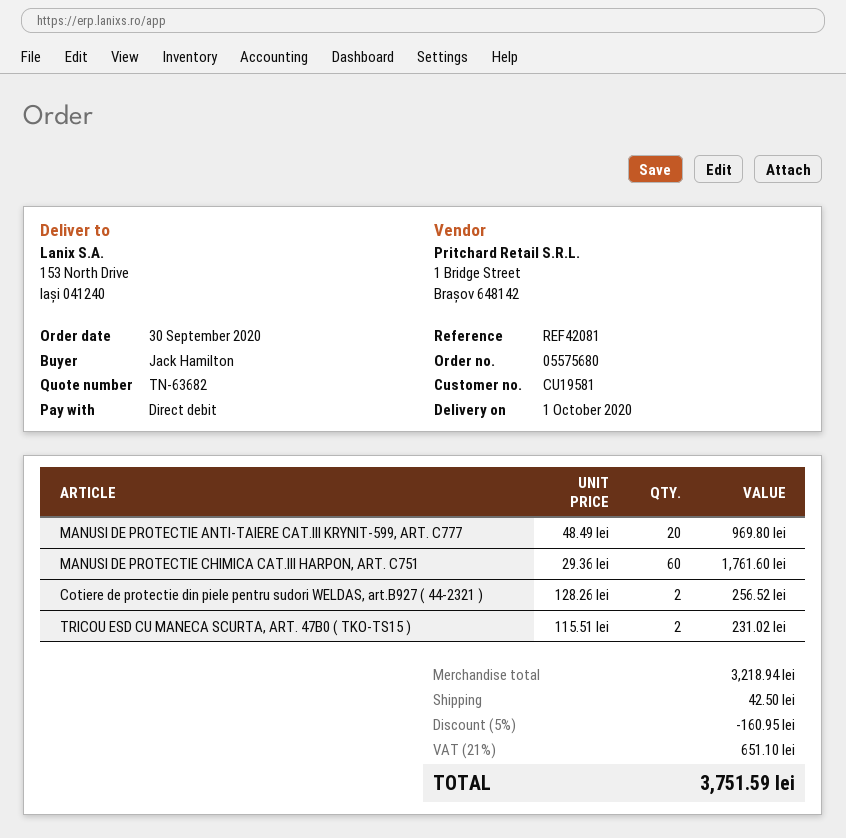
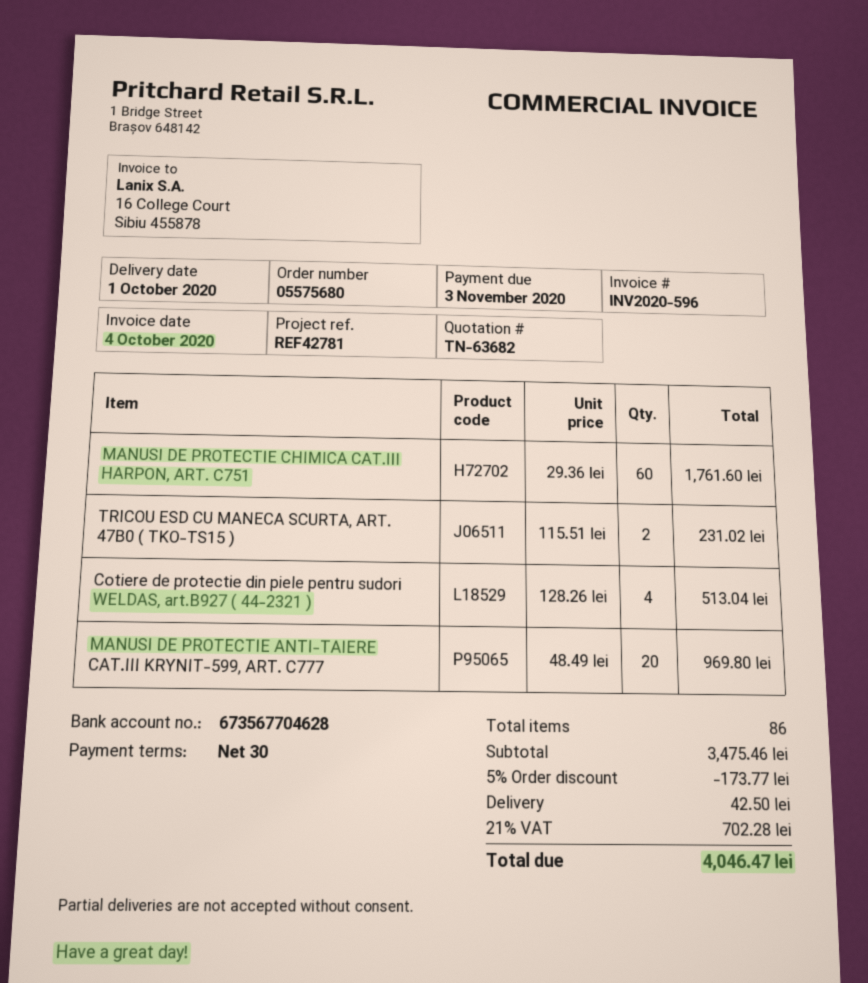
reference: REF42081 -> REF42781
Cotiere de protectie din piele pentru sudori WELDAS, art.B927 ( 44-2321 ): 2 x 128.26 = 256.52 -> 4 x 128.26 = 513.04
subtotal: 3218.94 -> 3475.46
discount: 5% = 160.95 -> 5% = 173.77
tax: 21% = 651.10 -> 21% = 702.28
total: 3751.59 -> 4046.47

